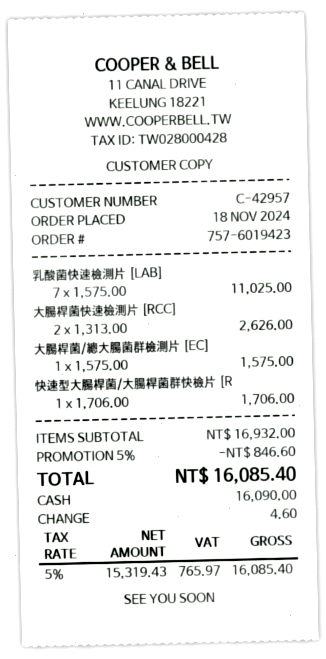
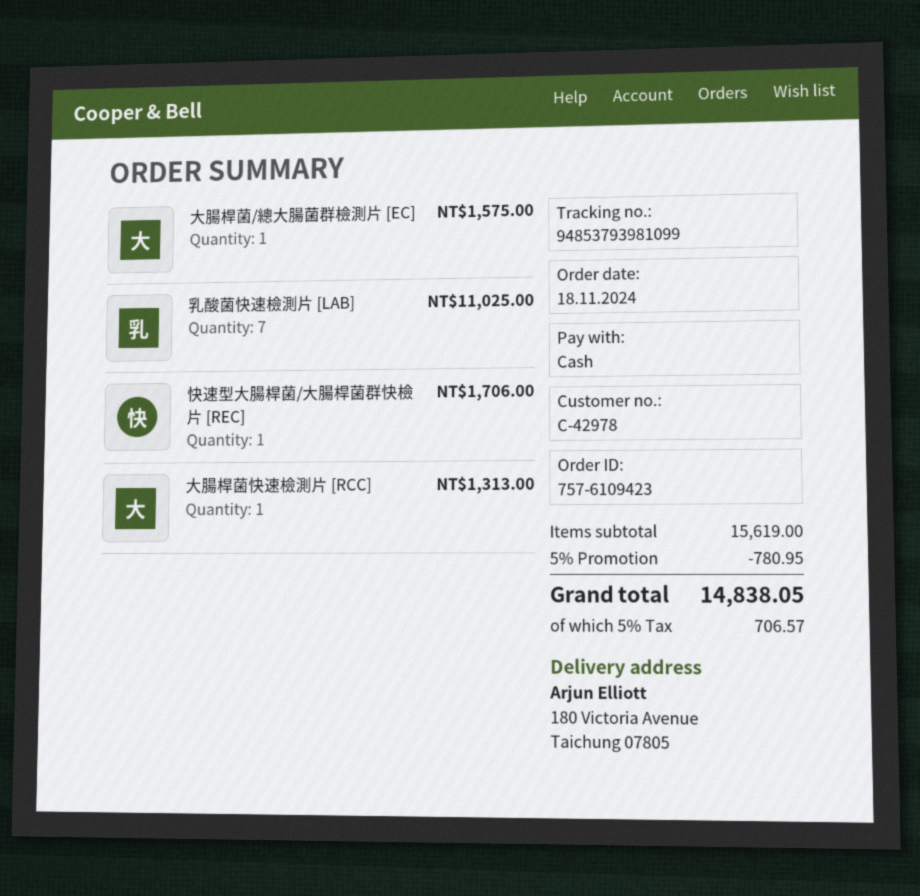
order number: 757-6019423 -> 757-6109423
customer number: C-42957 -> C-42978
大腸桿菌快速檢測片 [RCC]: 2 for 2626.00 -> 1 for 1313.00
subtotal: 16932.00 -> 15619.00
discount: 5% = 846.60 -> 5% = 780.95
tax: 5% = 765.97 -> 5% = 706.57
total: 16085.40 -> 14838.05

